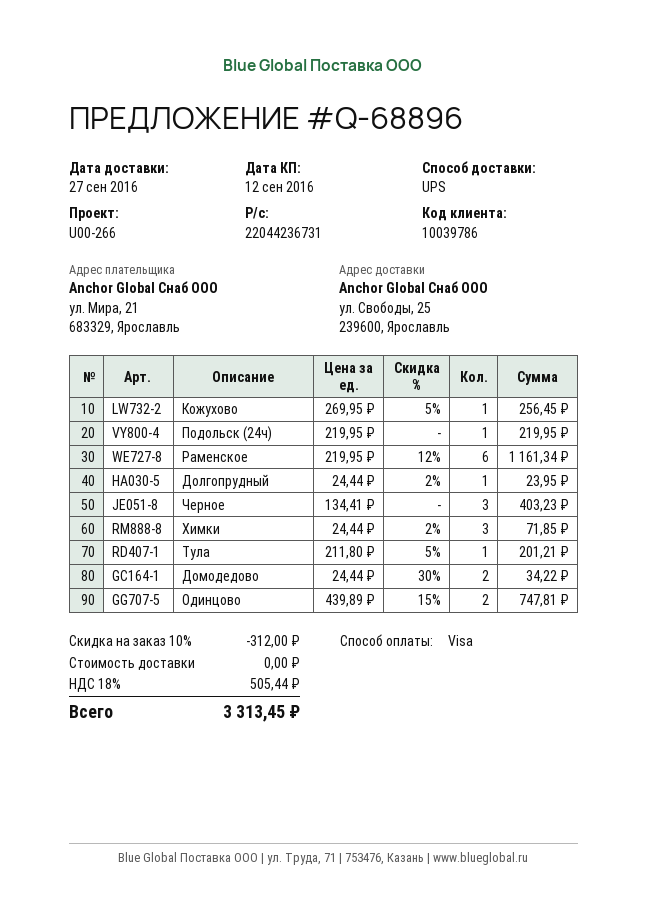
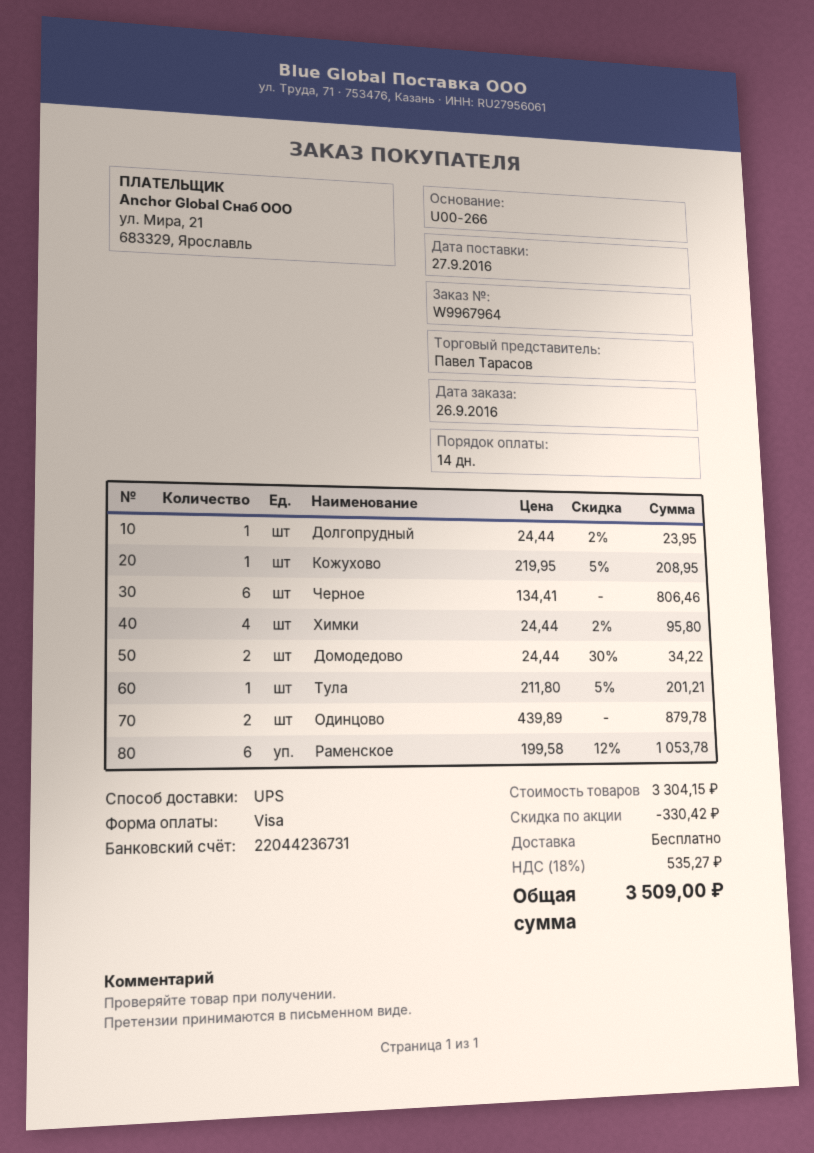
Кожухово: 1 x 269.95 - 5% = 256.45 -> 1 x 219.95 - 5% = 208.95
Подольск (24ч): 1 x 219.95 = 219.95 -> none
Раменское: 6 x 219.95 - 12% = 1161.34 -> 6 x 199.58 - 12% = 1053.78
Черное: 3 x 134.41 = 403.23 -> 6 x 134.41 = 806.46
Химки: 3 x 24.44 - 2% = 71.85 -> 4 x 24.44 - 2% = 95.80
Одинцово: 2 x 439.89 - 15% = 747.81 -> 2 x 439.89 = 879.78
discount: 312.00 -> 330.42
tax: 18% = 505.44 -> 18% = 535.27
total: 3313.45 -> 3509.00

